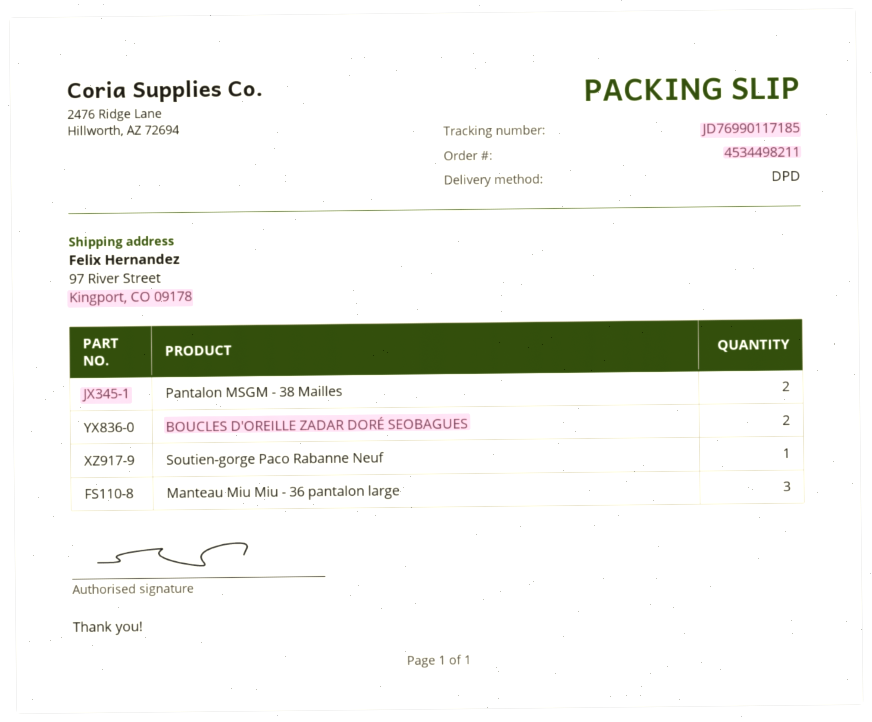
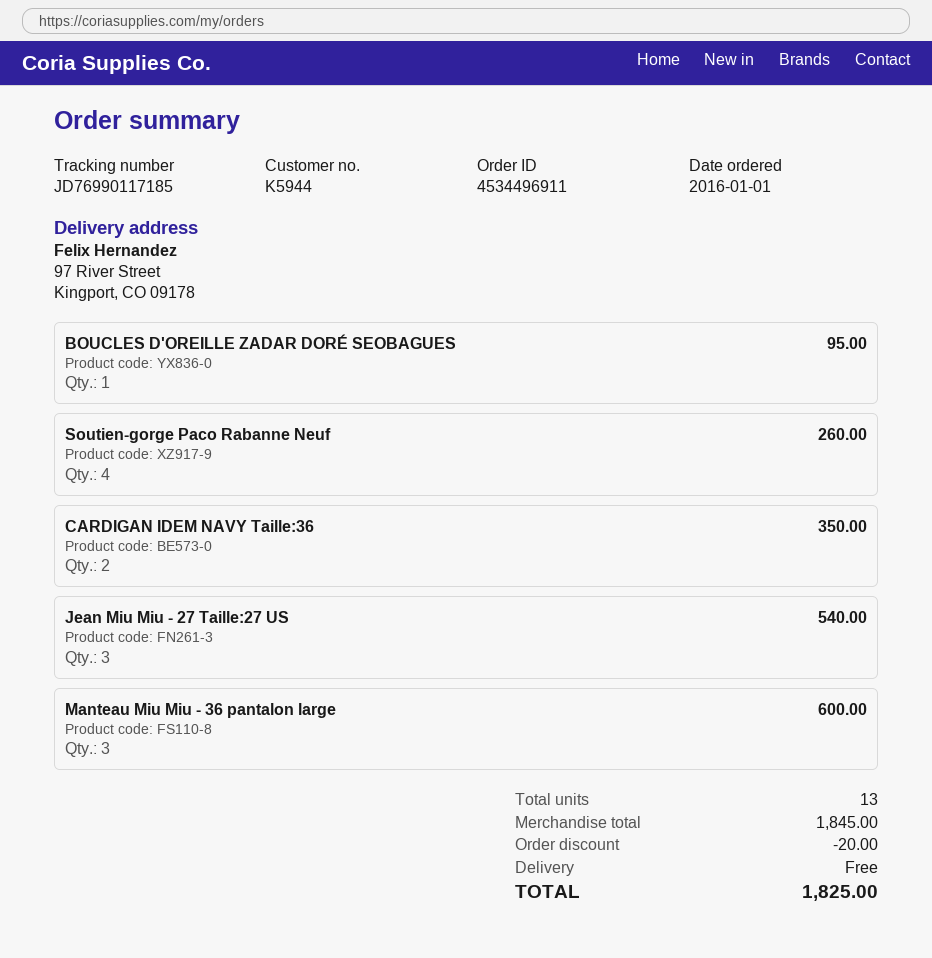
order number: 4534498211 -> 4534496911
Pantalon MSGM - 38 Mailles: 2 -> none
BOUCLES D'OREILLE ZADAR DORÉ SEOBAGUES: 2 -> 1
Soutien-gorge Paco Rabanne Neuf: 1 -> 4
CARDIGAN IDEM NAVY Taille:36: none -> 2
Jean Miu Miu - 27 Taille:27 US: none -> 3

